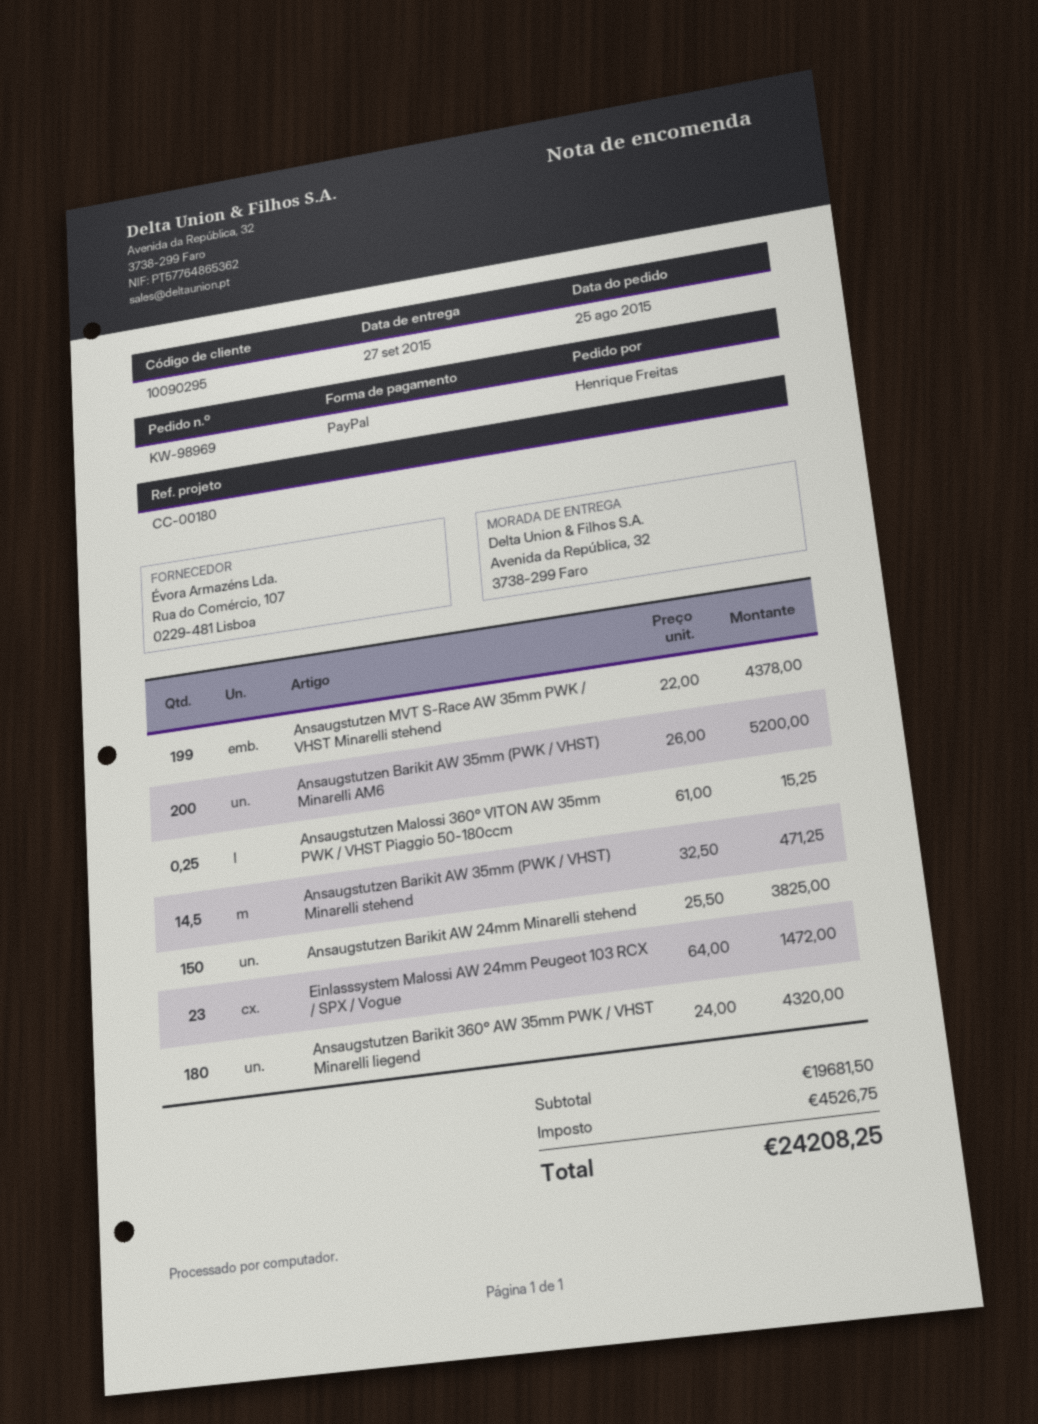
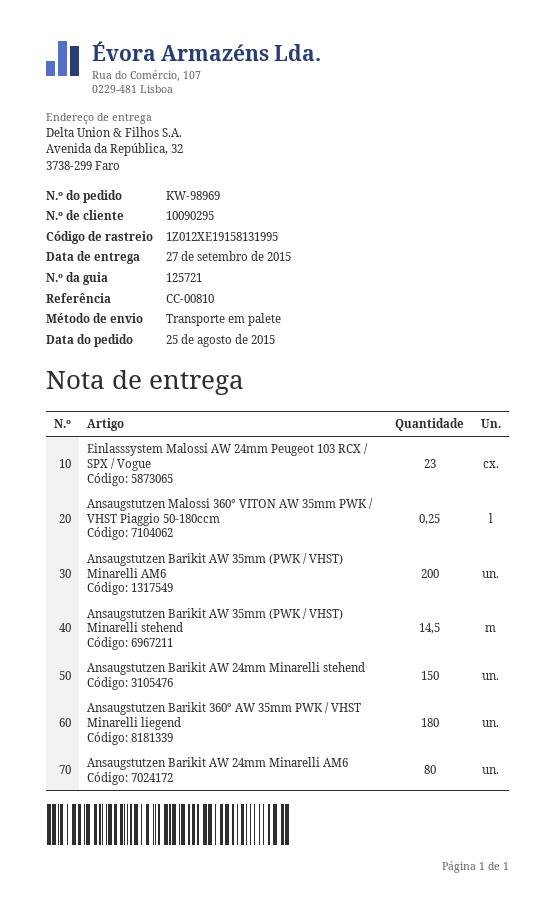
reference: CC-00180 -> CC-00810
Ansaugstutzen MVT S-Race AW 35mm PWK / VHST Minarelli stehend: 199 -> none
Ansaugstutzen Barikit AW 24mm Minarelli AM6: none -> 80

